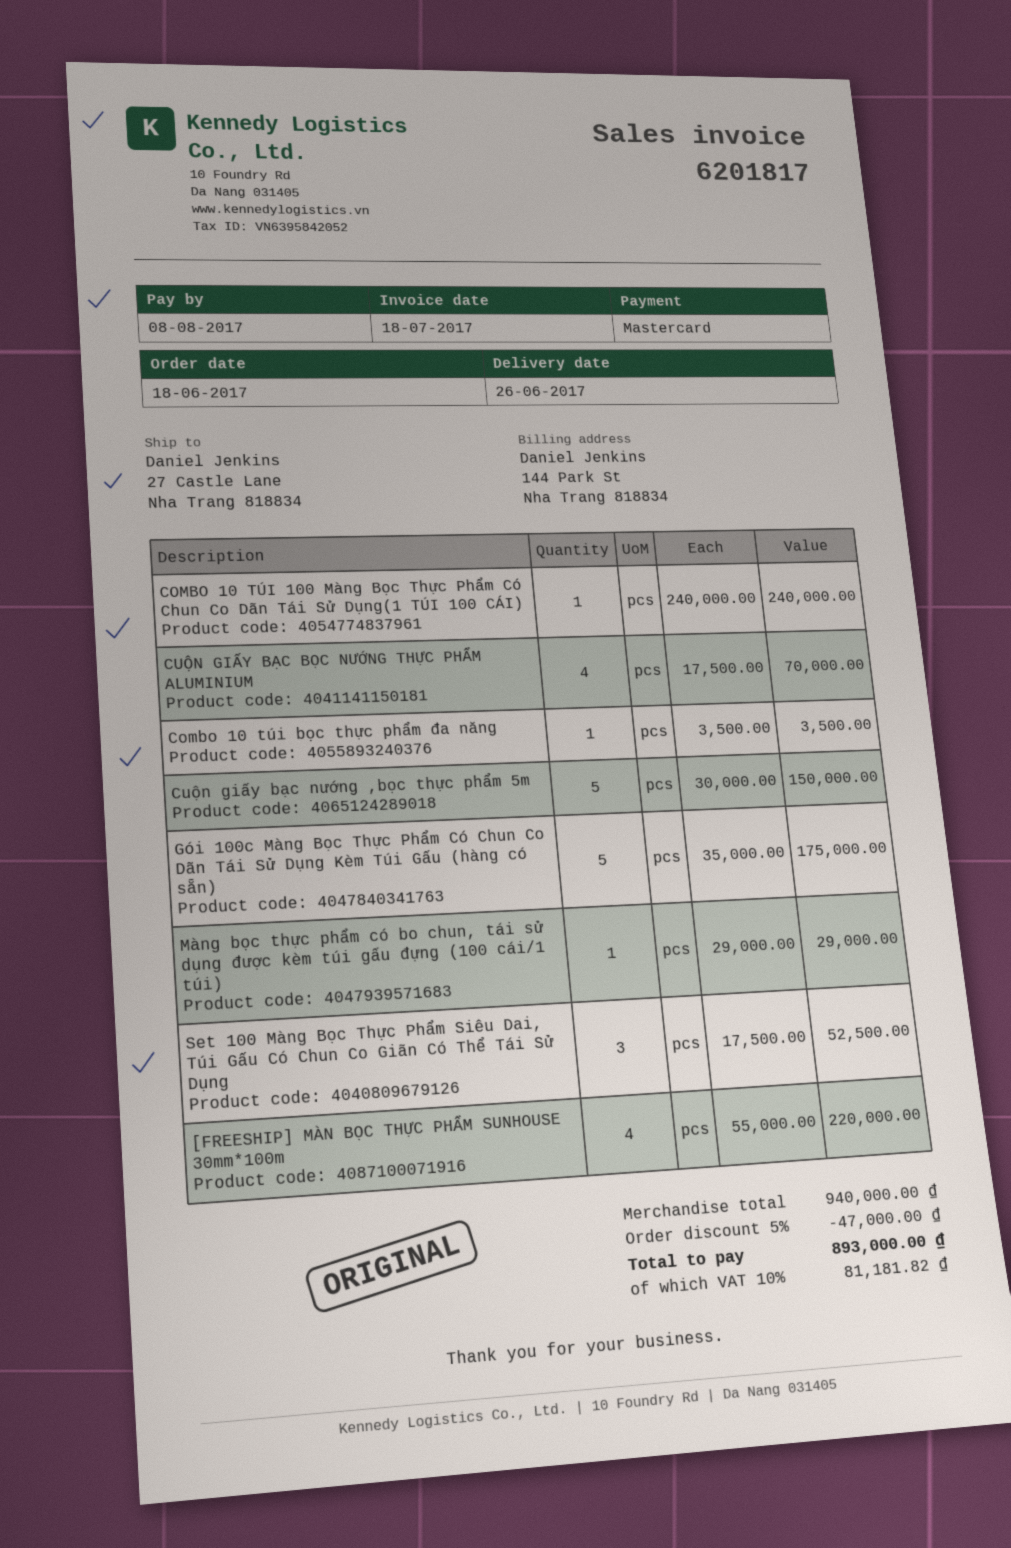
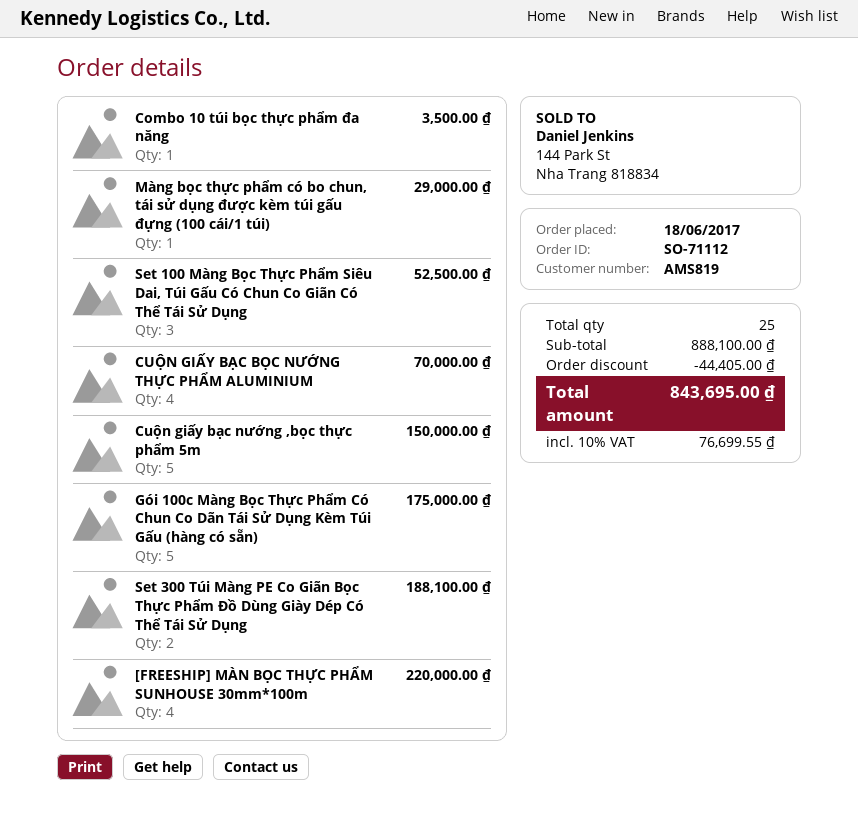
COMBO 10 TÚI 100 Màng Bọc Thực Phẩm Có Chun Co Dãn Tái Sử Dụng(1 TÚI 100 CÁI): 1 for 240000.00 -> none
Set 300 Túi Màng PE Co Giãn Bọc Thực Phẩm Đồ Dùng Giày Dép Có Thể Tái Sử Dụng: none -> 2 for 188100.00
subtotal: 940000.00 -> 888100.00
discount: 47000.00 -> 44405.00
tax: 10% = 81181.82 -> 10% = 76699.55
total: 893000.00 -> 843695.00

